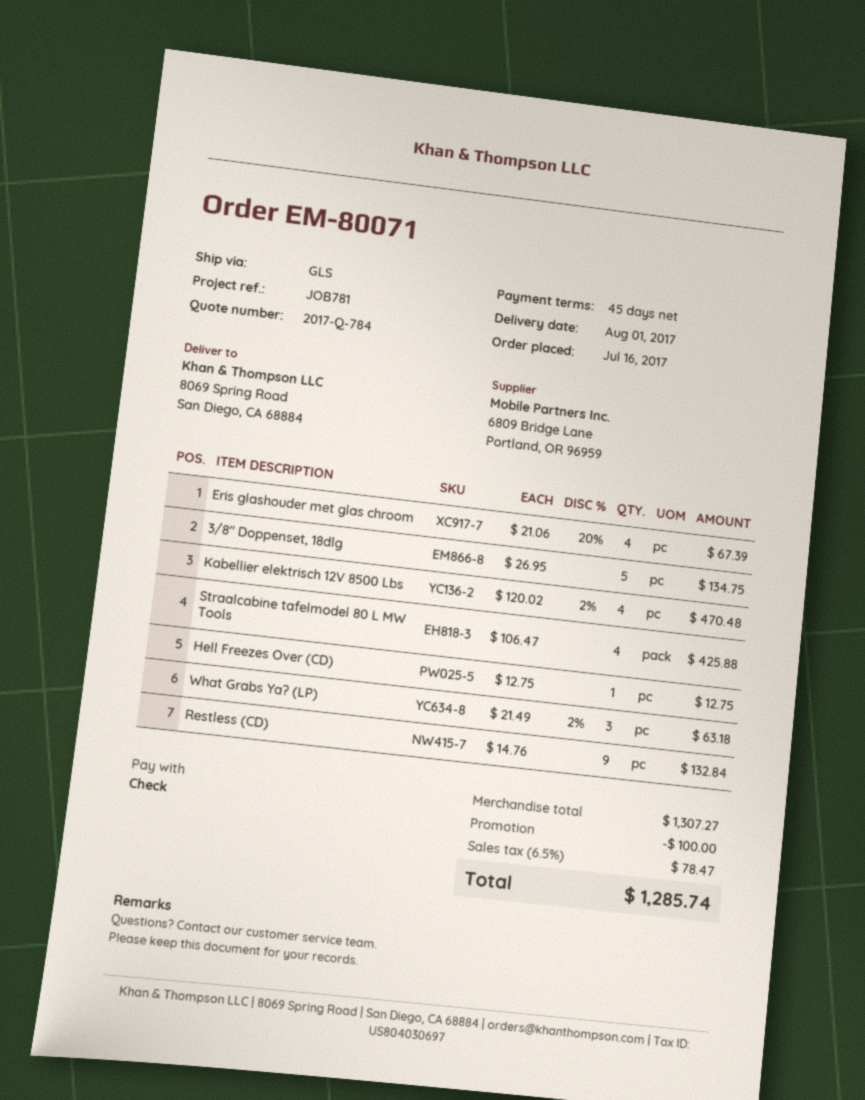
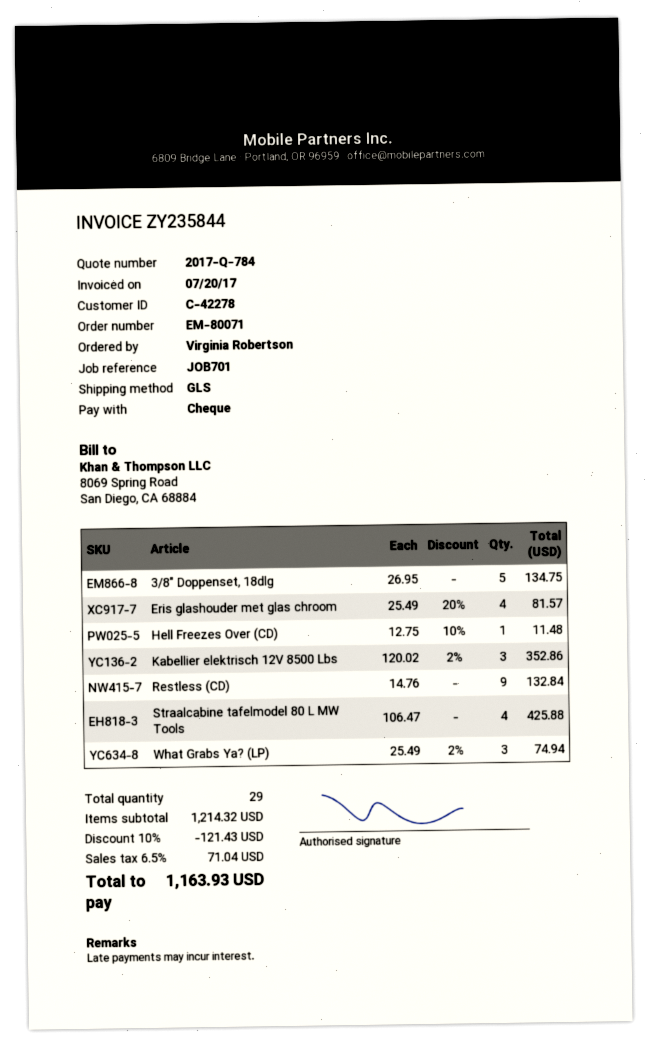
reference: JOB781 -> JOB701
Eris glashouder met glas chroom: 4 x 21.06 - 20% = 67.39 -> 4 x 25.49 - 20% = 81.57
Kabellier elektrisch 12V 8500 Lbs: 4 x 120.02 - 2% = 470.48 -> 3 x 120.02 - 2% = 352.86
Hell Freezes Over (CD): 1 x 12.75 = 12.75 -> 1 x 12.75 - 10% = 11.48
What Grabs Ya? (LP): 3 x 21.49 - 2% = 63.18 -> 3 x 25.49 - 2% = 74.94
subtotal: 1307.27 -> 1214.32
discount: 100.00 -> 121.43
tax: 6.5% = 78.47 -> 6.5% = 71.04
total: 1285.74 -> 1163.93

